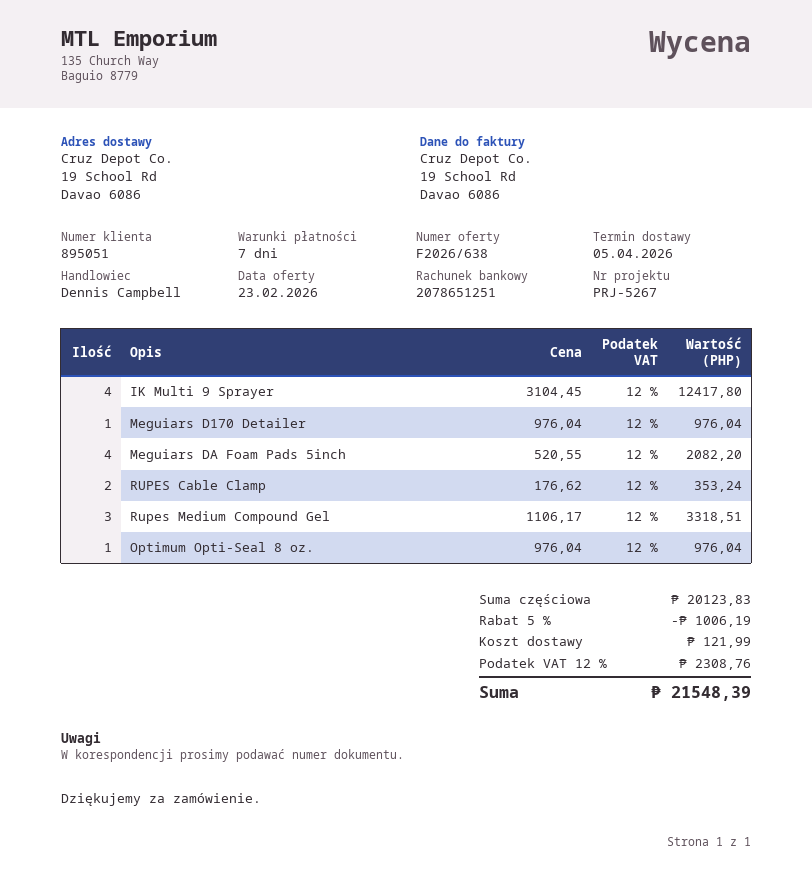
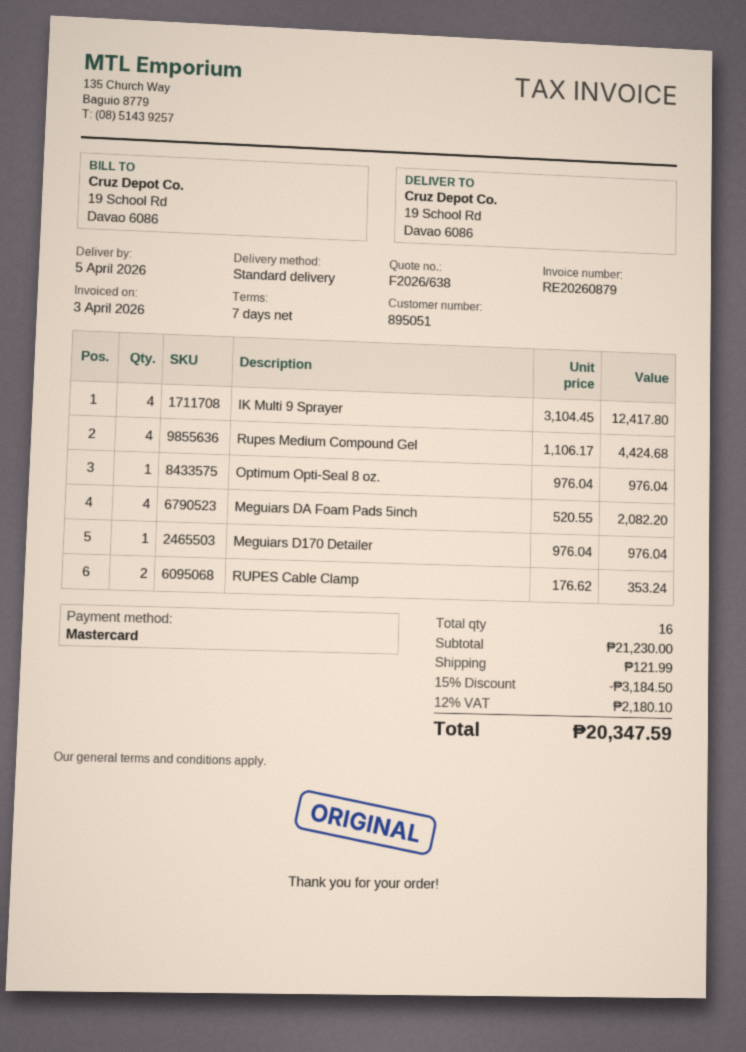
Rupes Medium Compound Gel: 3 x 1106.17 = 3318.51 -> 4 x 1106.17 = 4424.68
subtotal: 20123.83 -> 21230.00
discount: 5% = 1006.19 -> 15% = 3184.50
tax: 12% = 2308.76 -> 12% = 2180.10
total: 21548.39 -> 20347.59

